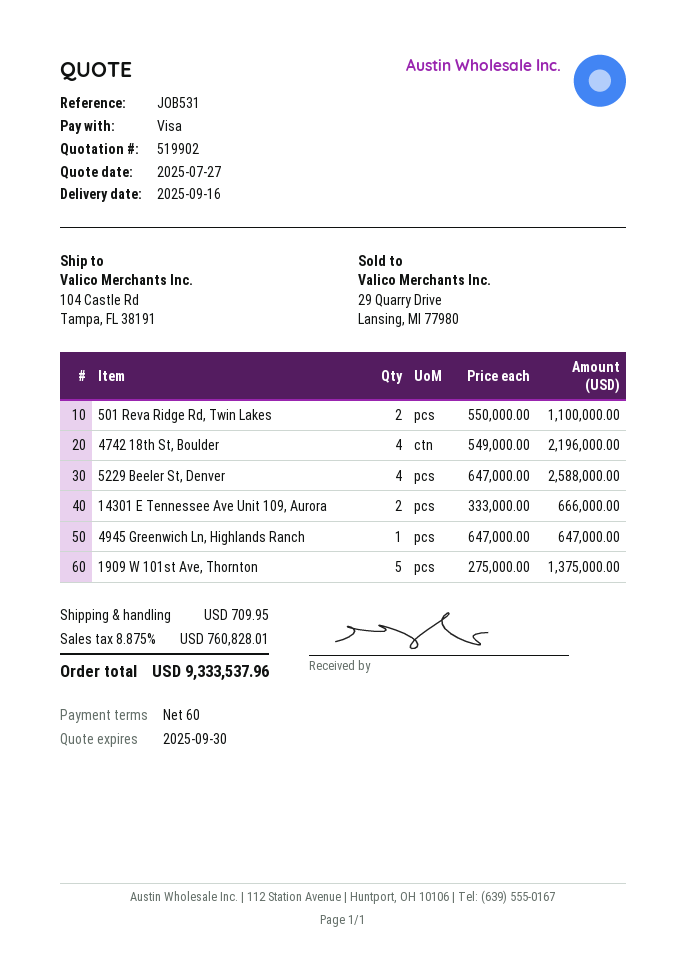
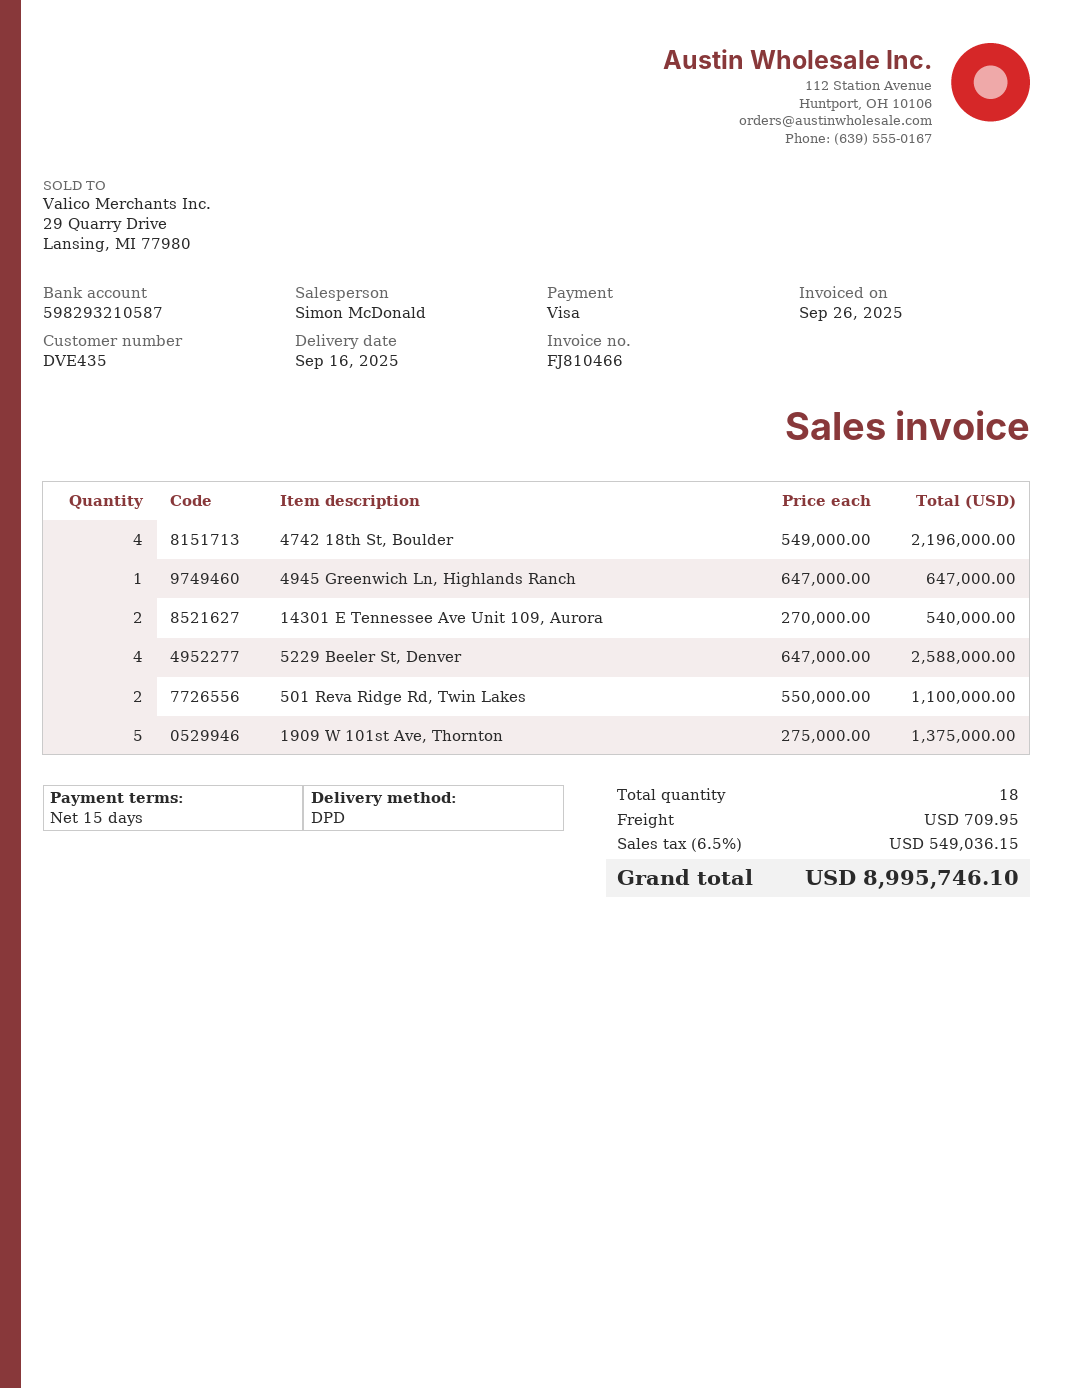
payment terms: 60 days -> 15 days
14301 E Tennessee Ave Unit 109, Aurora: 2 x 333000.00 = 666000.00 -> 2 x 270000.00 = 540000.00
tax: 8.875% = 760828.01 -> 6.5% = 549036.15
total: 9333537.96 -> 8995746.10

